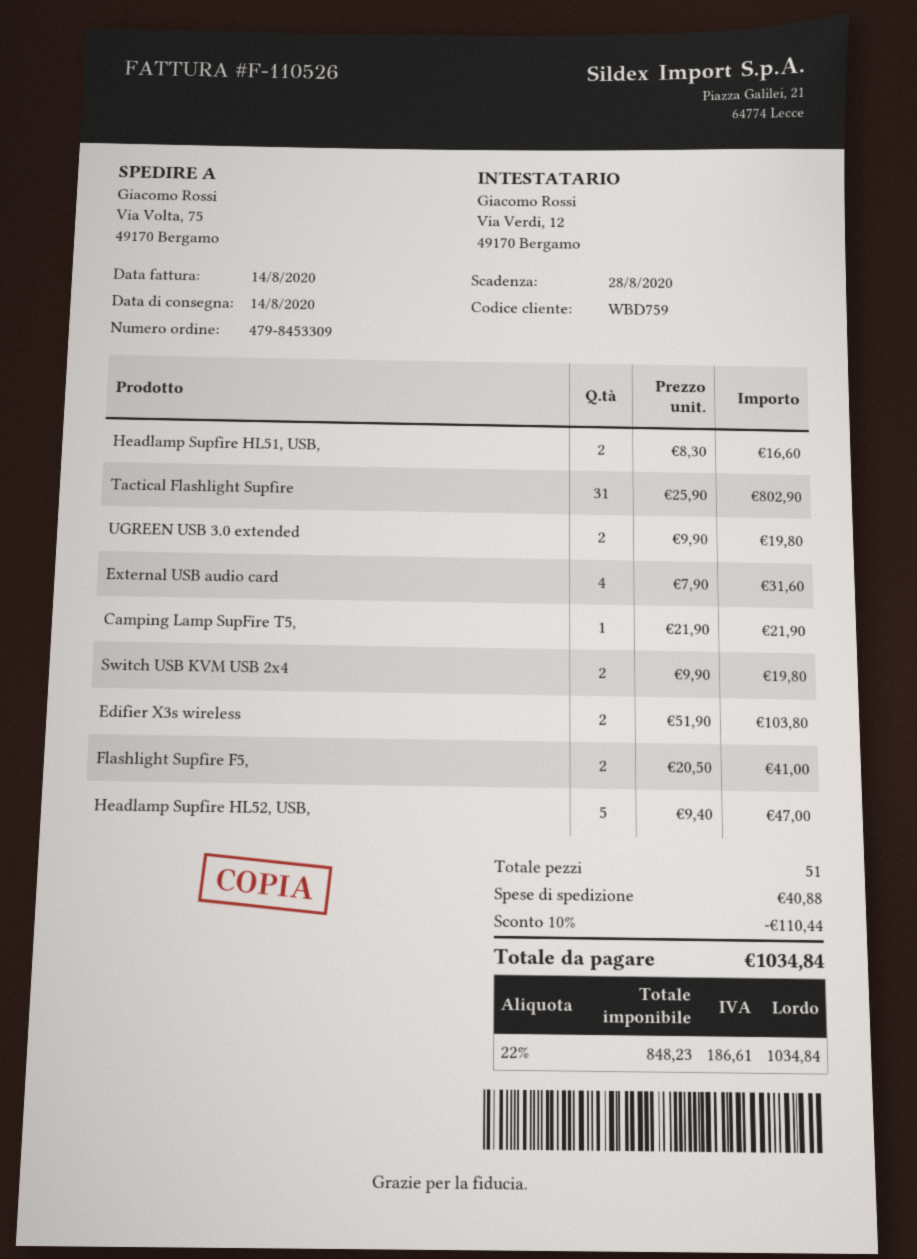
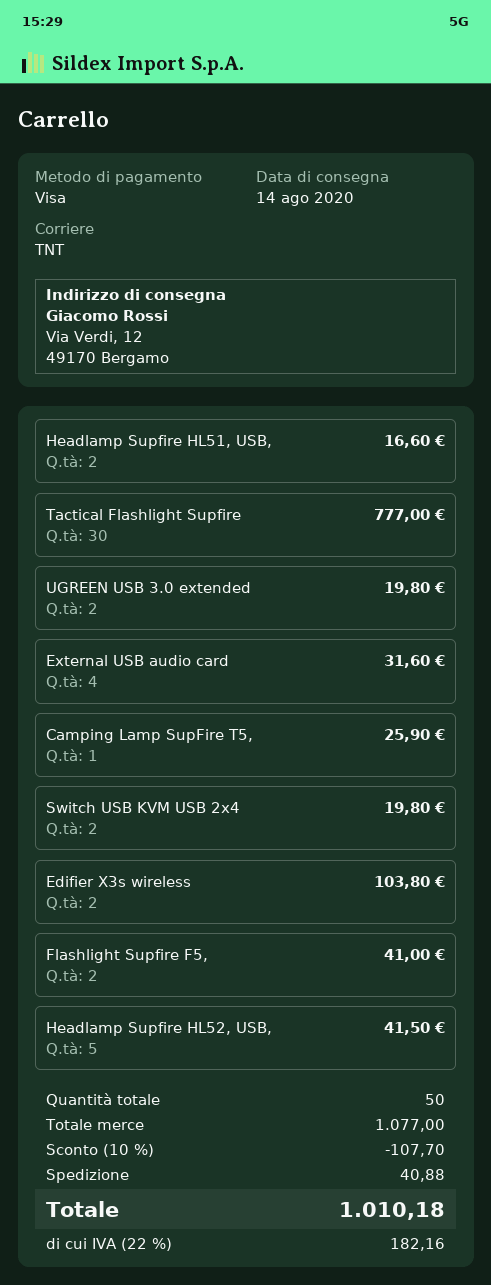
ship to: Via Volta, 75, 49170 Bergamo -> Via Verdi, 12, 49170 Bergamo
Tactical Flashlight Supfire: 31 for 802.90 -> 30 for 777.00
Camping Lamp SupFire T5,: 1 for 21.90 -> 1 for 25.90
Headlamp Supfire HL52, USB,: 5 for 47.00 -> 5 for 41.50
total quantity: 51 -> 50
discount: 10% = 110.44 -> 10% = 107.70
tax: 22% = 186.61 -> 22% = 182.16
total: 1034.84 -> 1010.18

